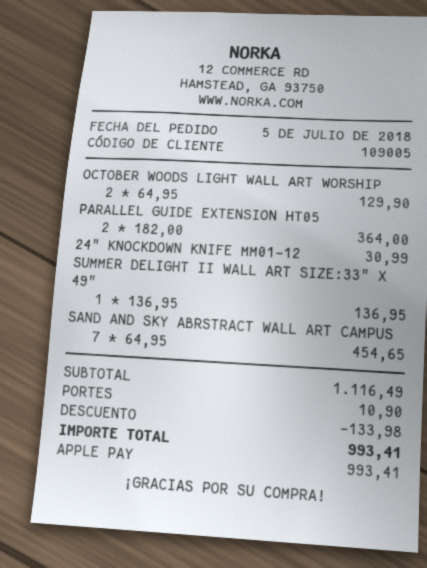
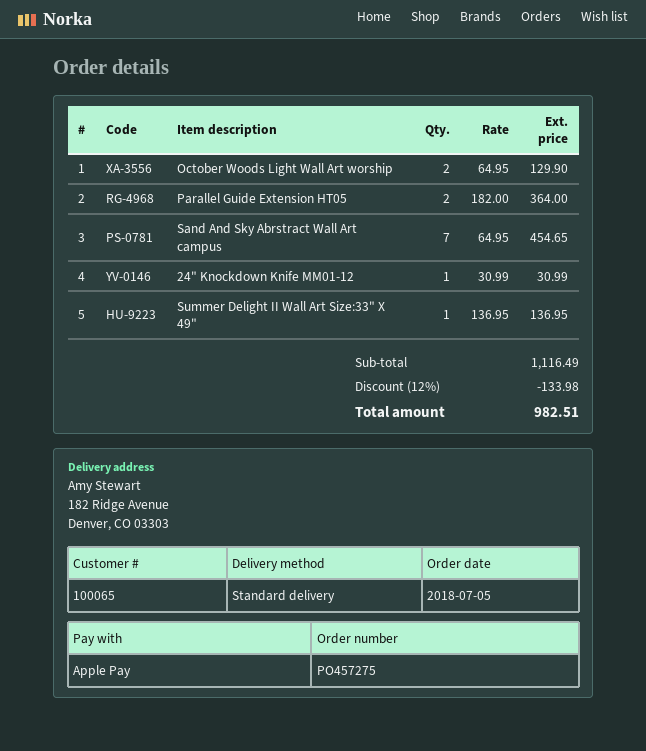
customer number: 109005 -> 100065
shipping: 10.90 -> none
total: 993.41 -> 982.51

